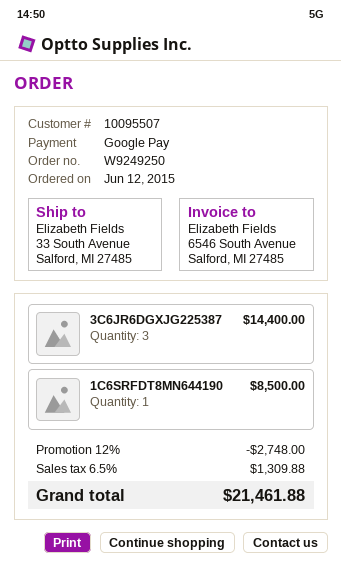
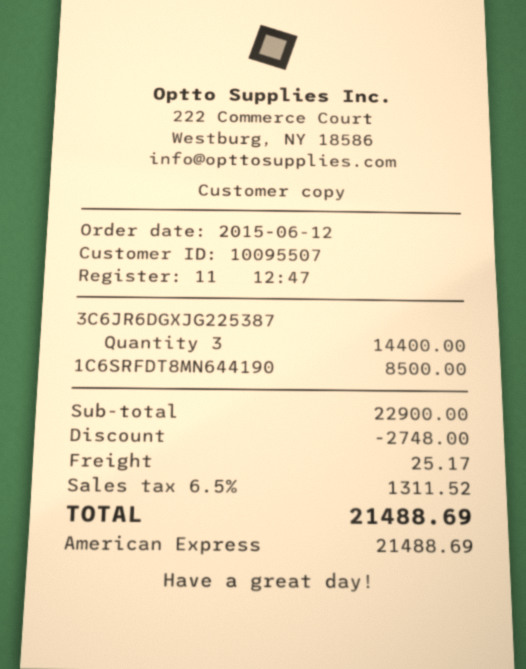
payment method: Google Pay -> American Express
shipping: none -> 25.17
tax: 6.5% = 1309.88 -> 6.5% = 1311.52
total: 21461.88 -> 21488.69

